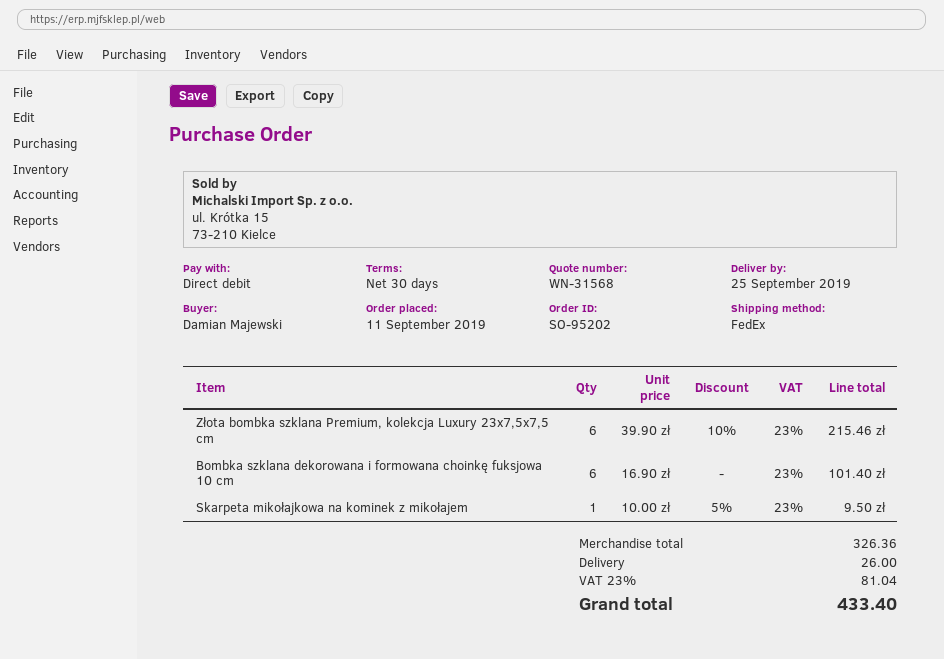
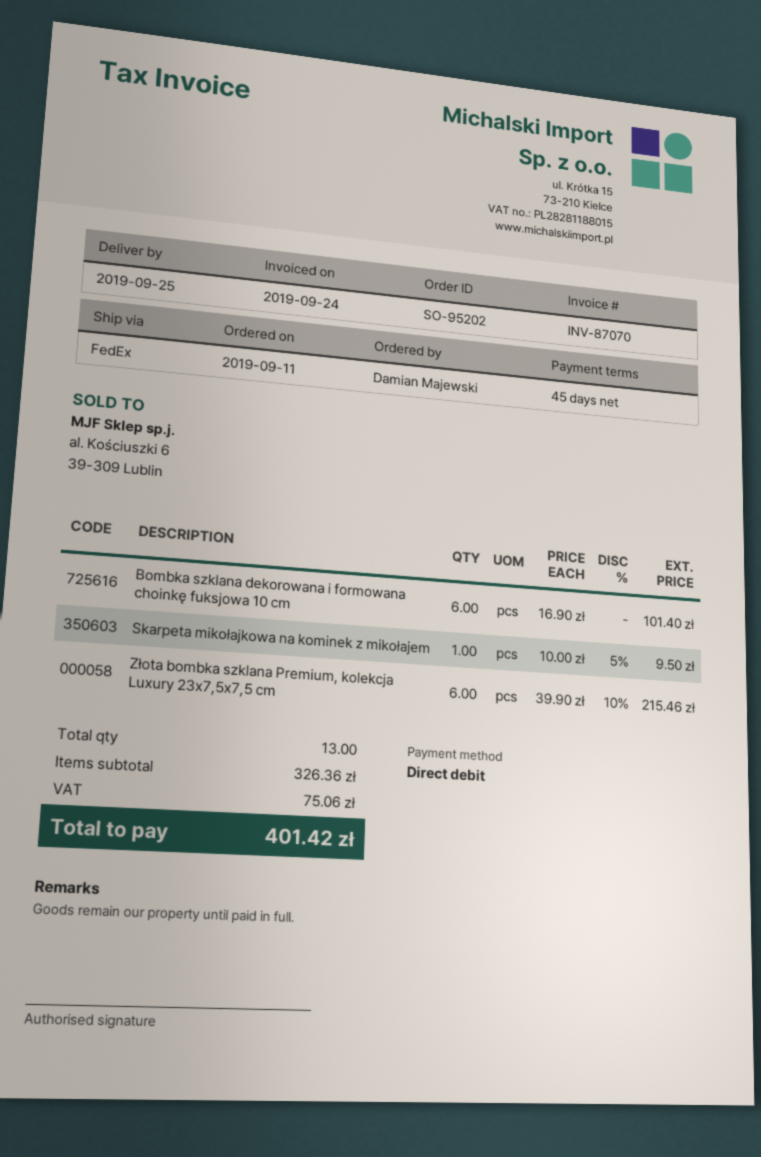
payment terms: 30 days -> 45 days
shipping: 26.00 -> none
tax: 81.04 -> 75.06
total: 433.40 -> 401.42

